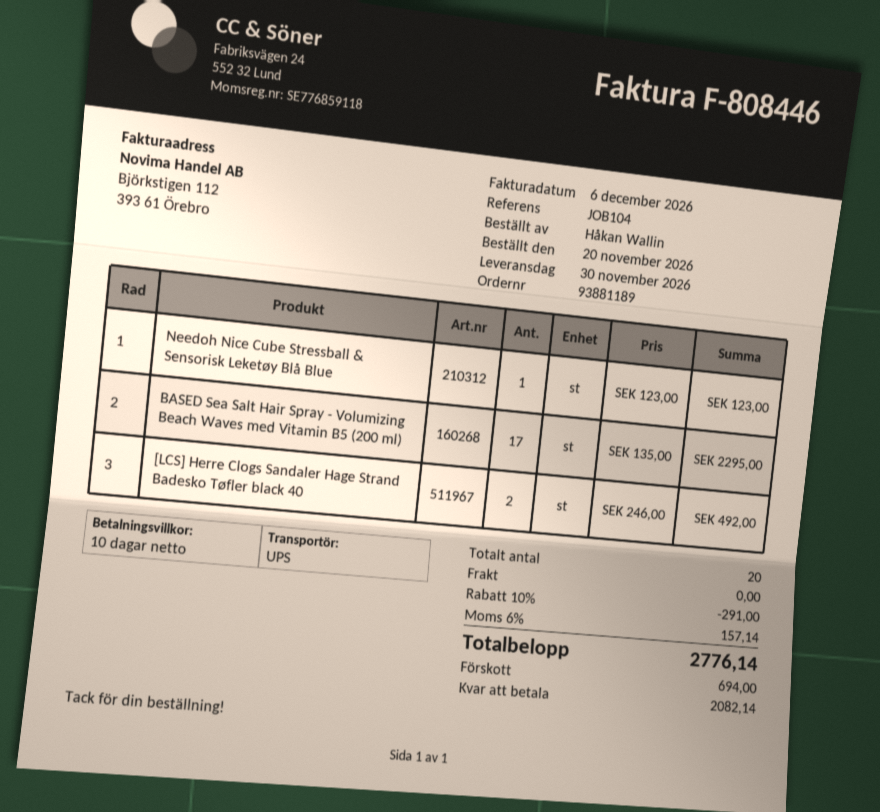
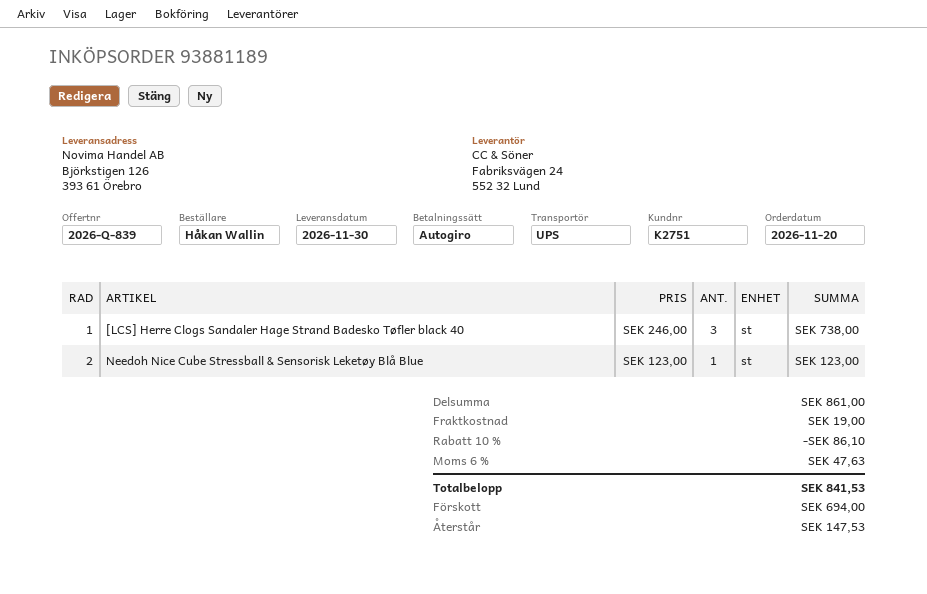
BASED Sea Salt Hair Spray - Volumizing Beach Waves med Vitamin B5 (200 ml): 17 x 135.00 = 2295.00 -> none
[LCS] Herre Clogs Sandaler Hage Strand Badesko Tøfler black 40: 2 x 246.00 = 492.00 -> 3 x 246.00 = 738.00
discount: 10% = 291.00 -> 10% = 86.10
shipping: 0.00 -> 19.00
tax: 6% = 157.14 -> 6% = 47.63
total: 2776.14 -> 841.53
balance: 2082.14 -> 147.53

